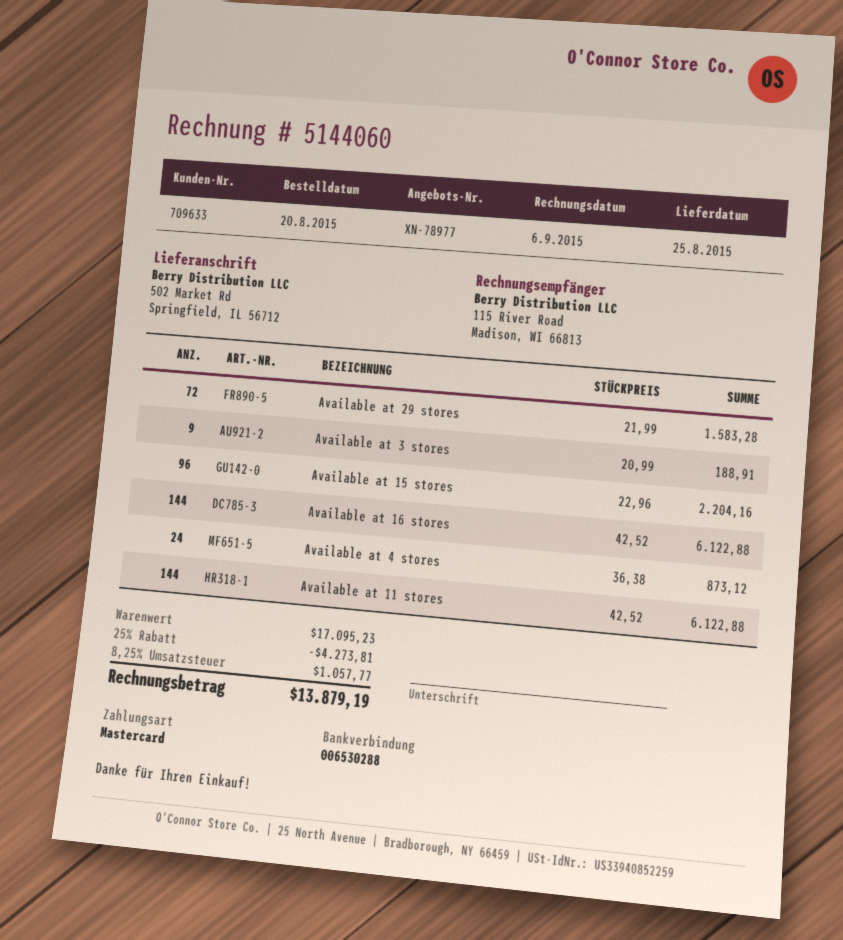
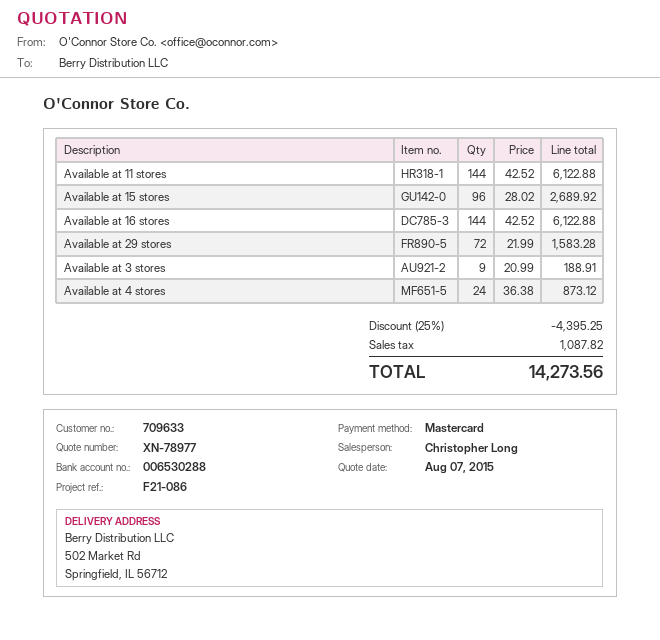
Available at 15 stores: 96 x 22.96 = 2204.16 -> 96 x 28.02 = 2689.92
discount: 25% = 4273.81 -> 25% = 4395.25
tax: 1057.77 -> 1087.82
total: 13879.19 -> 14273.56

